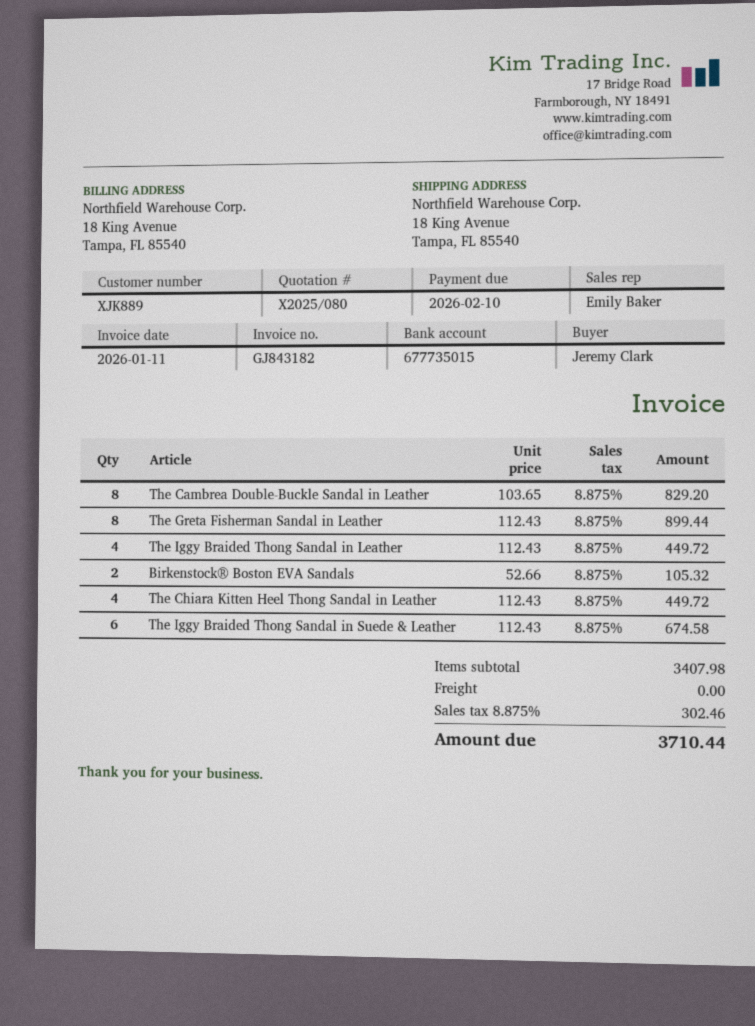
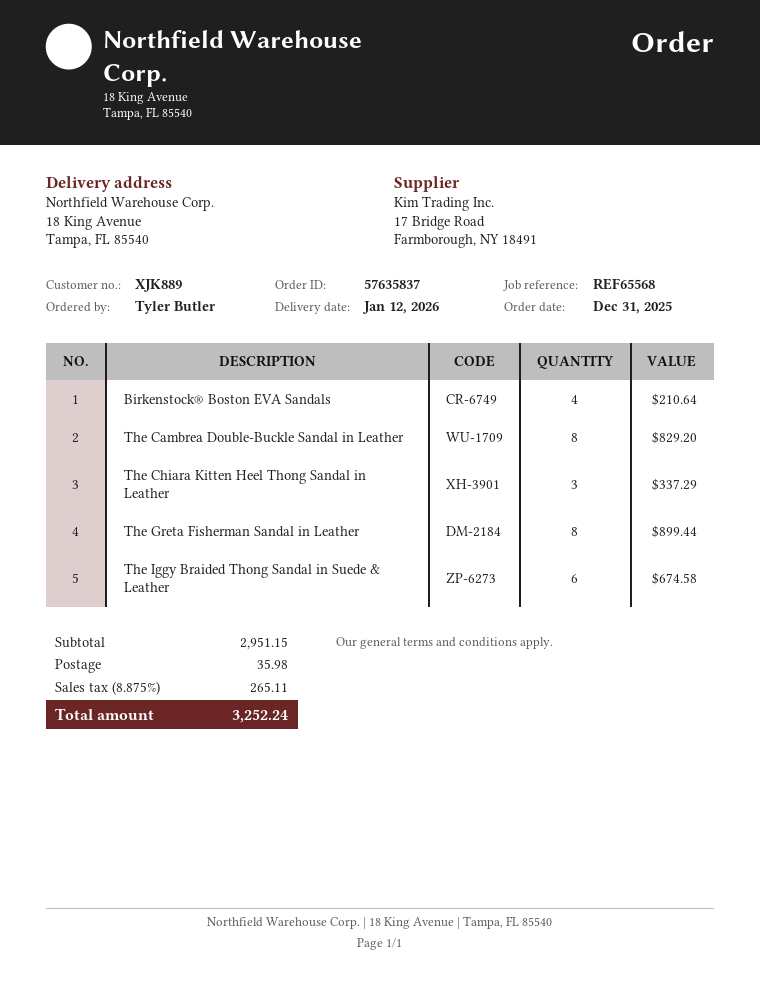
ordered by: Jeremy Clark -> Tyler Butler
The Iggy Braided Thong Sandal in Leather: 4 for 449.72 -> none
Birkenstock® Boston EVA Sandals: 2 for 105.32 -> 4 for 210.64
The Chiara Kitten Heel Thong Sandal in Leather: 4 for 449.72 -> 3 for 337.29
subtotal: 3407.98 -> 2951.15
shipping: 0.00 -> 35.98
tax: 8.875% = 302.46 -> 8.875% = 265.11
total: 3710.44 -> 3252.24

